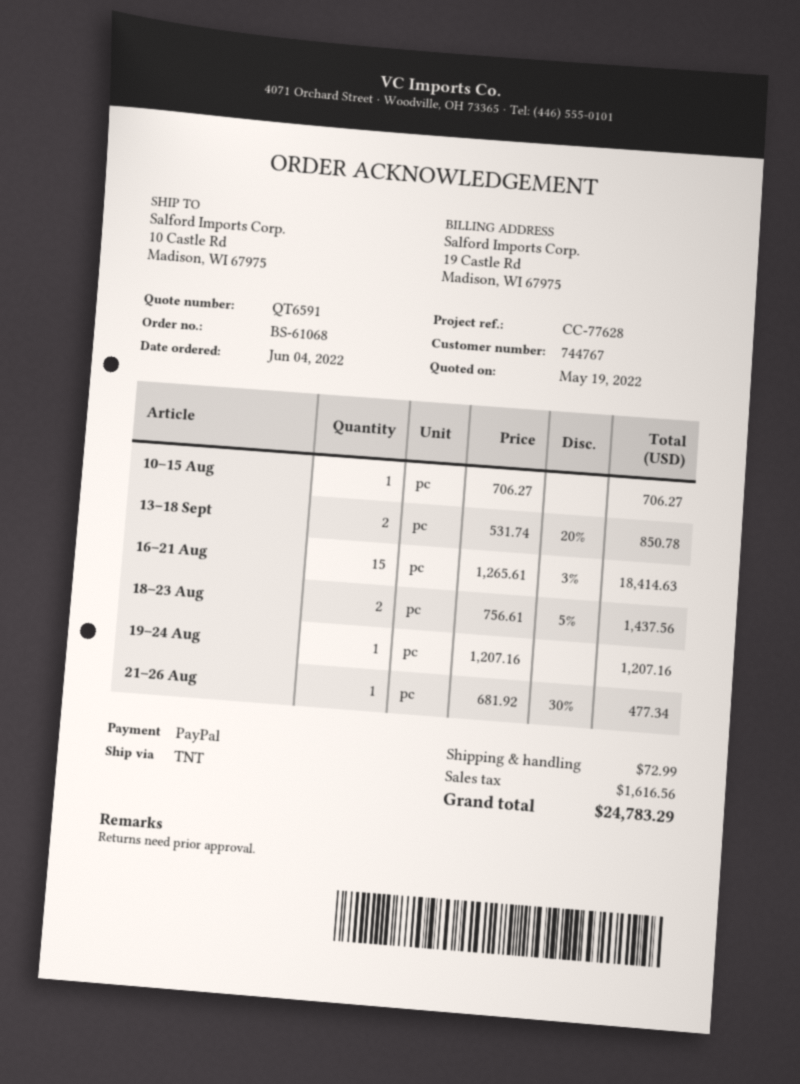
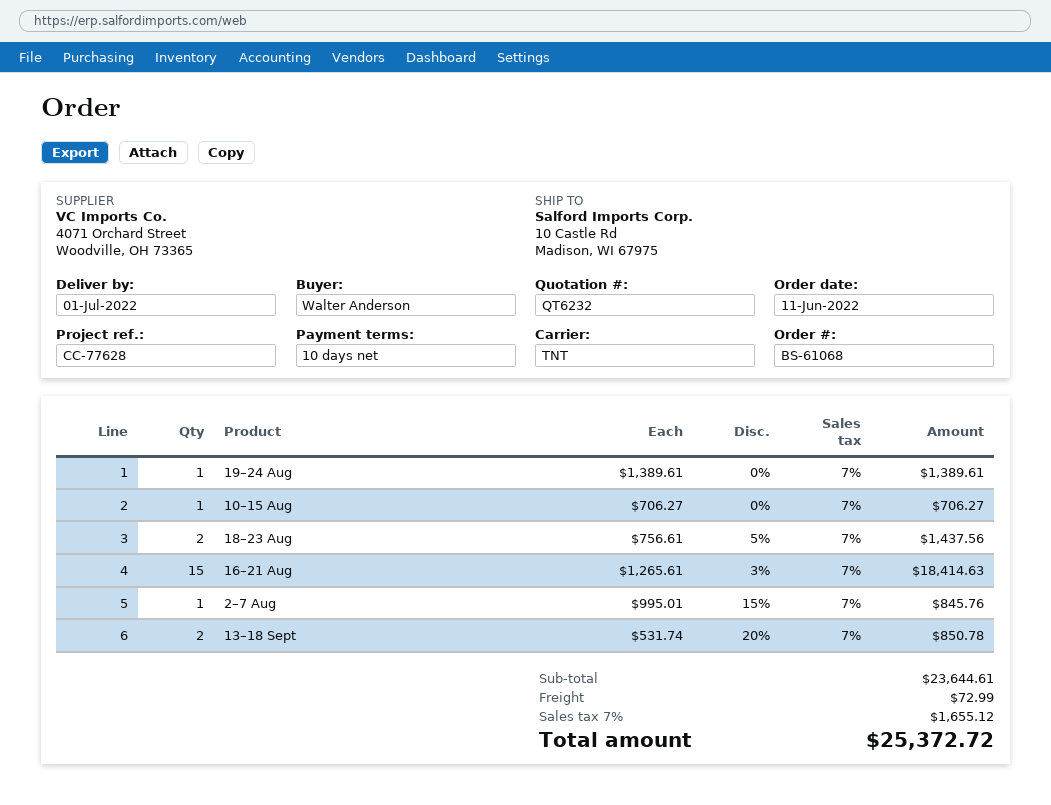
quote number: QT6591 -> QT6232
order date: 2022-06-04 -> 2022-06-11
19–24 Aug: 1 x 1207.16 = 1207.16 -> 1 x 1389.61 = 1389.61
21–26 Aug: 1 x 681.92 - 30% = 477.34 -> none
2–7 Aug: none -> 1 x 995.01 - 15% = 845.76
tax: 1616.56 -> 1655.12
total: 24783.29 -> 25372.72

